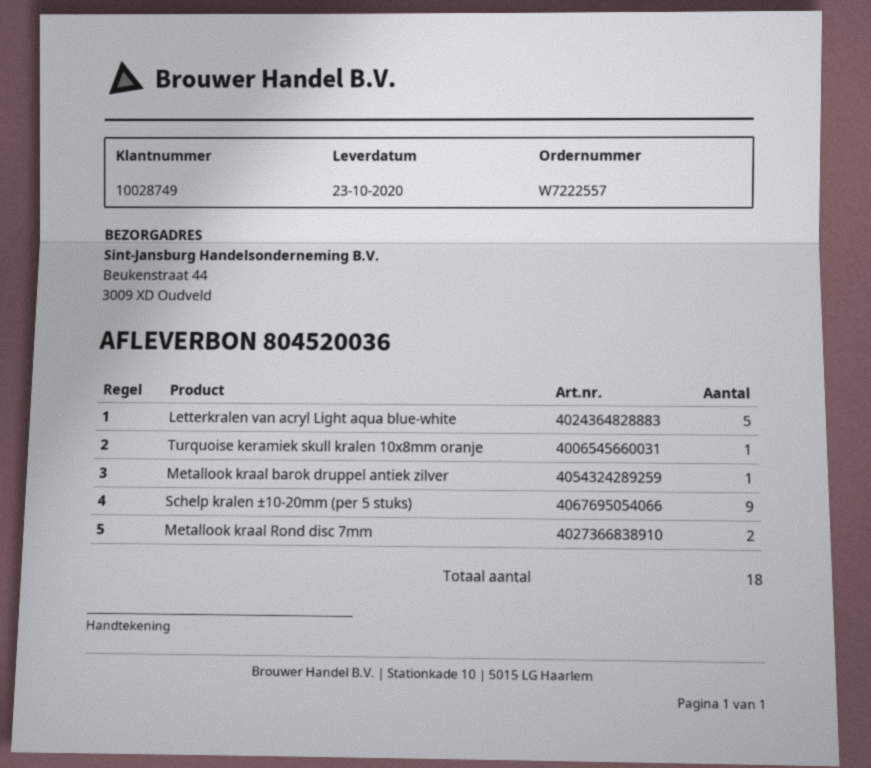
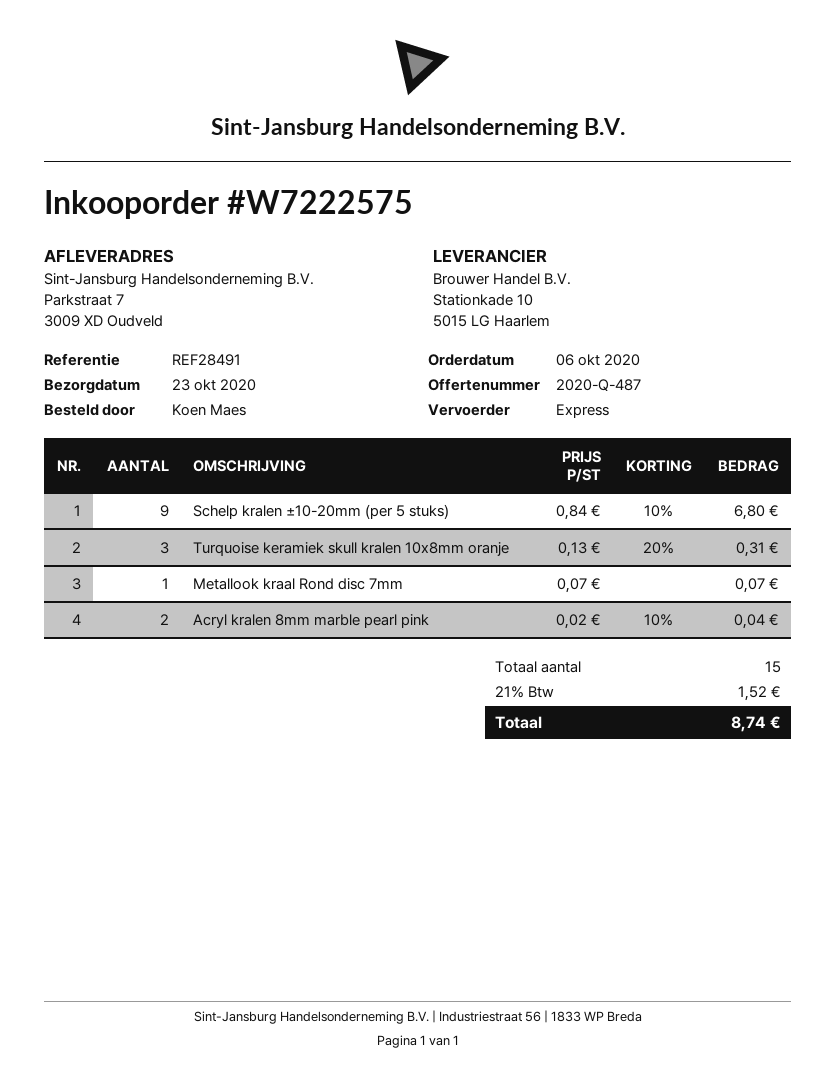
order number: W7222557 -> W7222575
ship to: Beukenstraat 44, 3009 XD Oudveld -> Parkstraat 7, 3009 XD Oudveld
Letterkralen van acryl Light aqua blue-white: 5 -> none
Turquoise keramiek skull kralen 10x8mm oranje: 1 -> 3
Metallook kraal barok druppel antiek zilver: 1 -> none
Metallook kraal Rond disc 7mm: 2 -> 1
Acryl kralen 8mm marble pearl pink: none -> 2
total quantity: 18 -> 15

